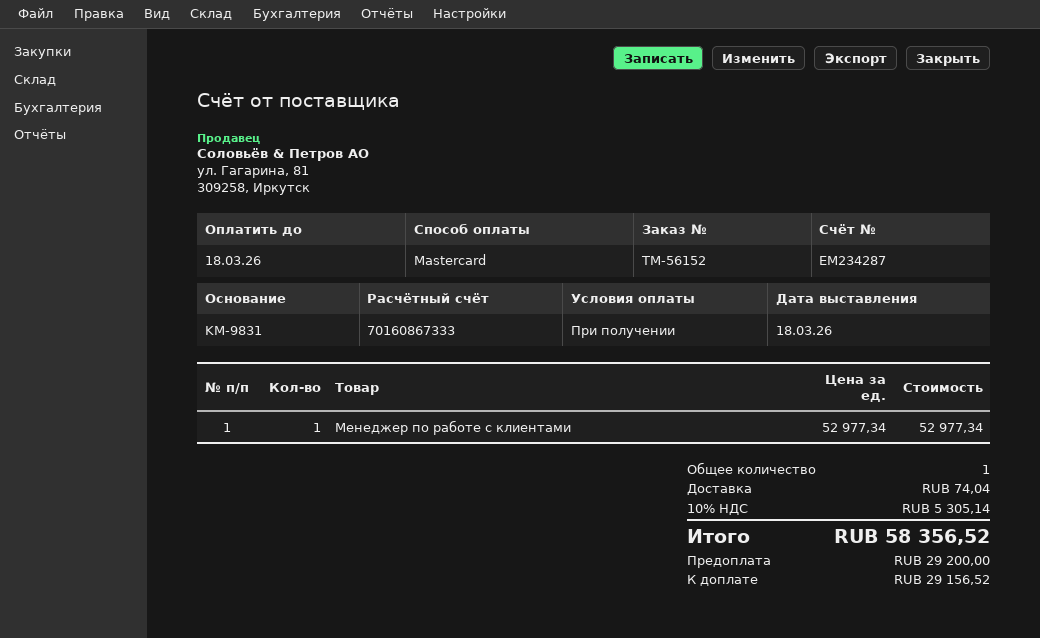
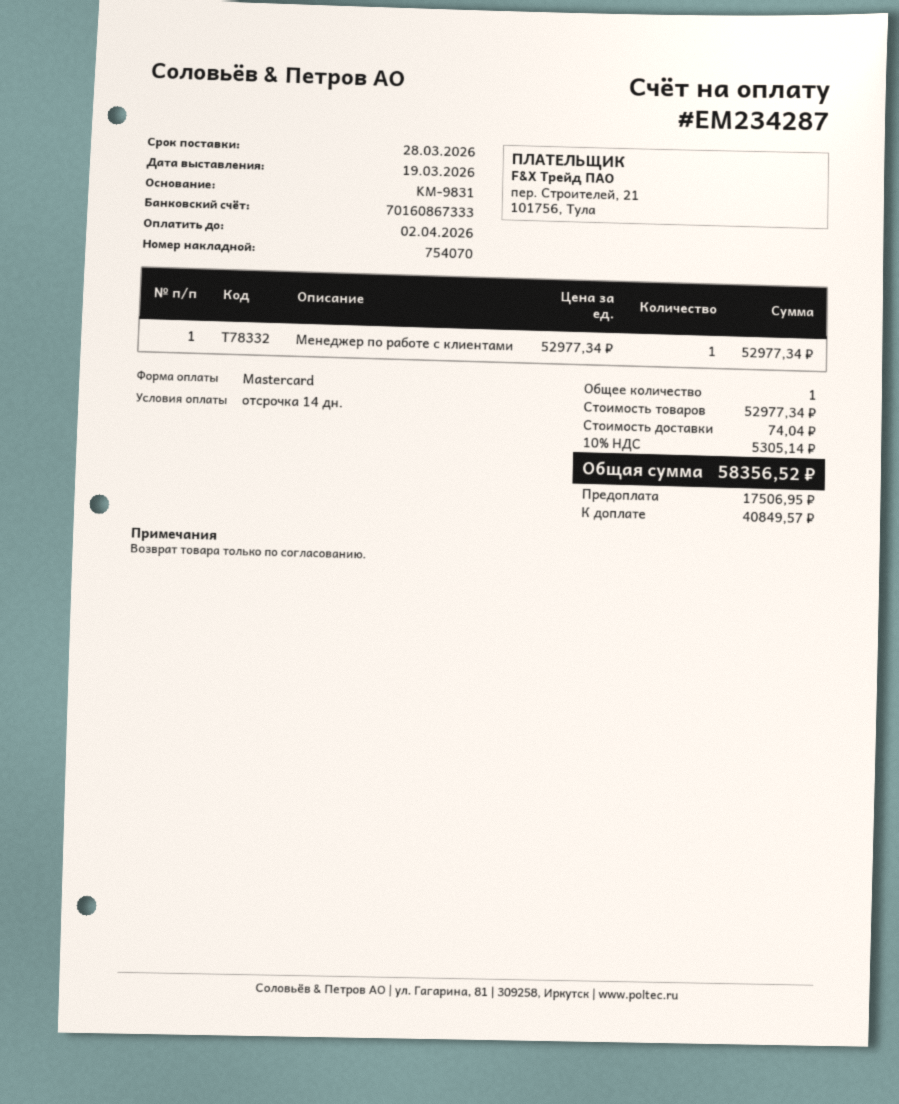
invoice date: 2026-03-18 -> 2026-03-19
payment terms: on receipt -> 14 days
due date: 2026-03-18 -> 2026-04-02
deposit: 29200.00 -> 17506.95
balance: 29156.52 -> 40849.57

